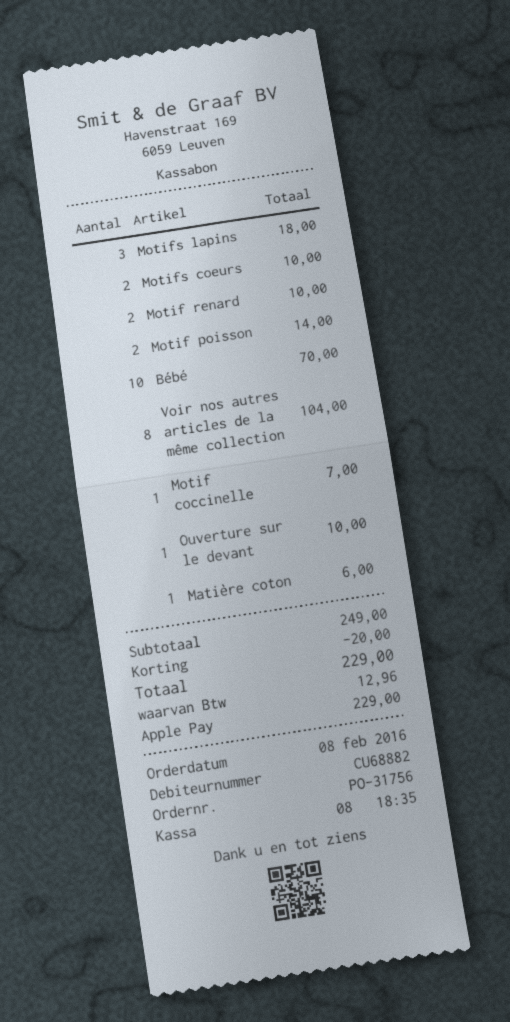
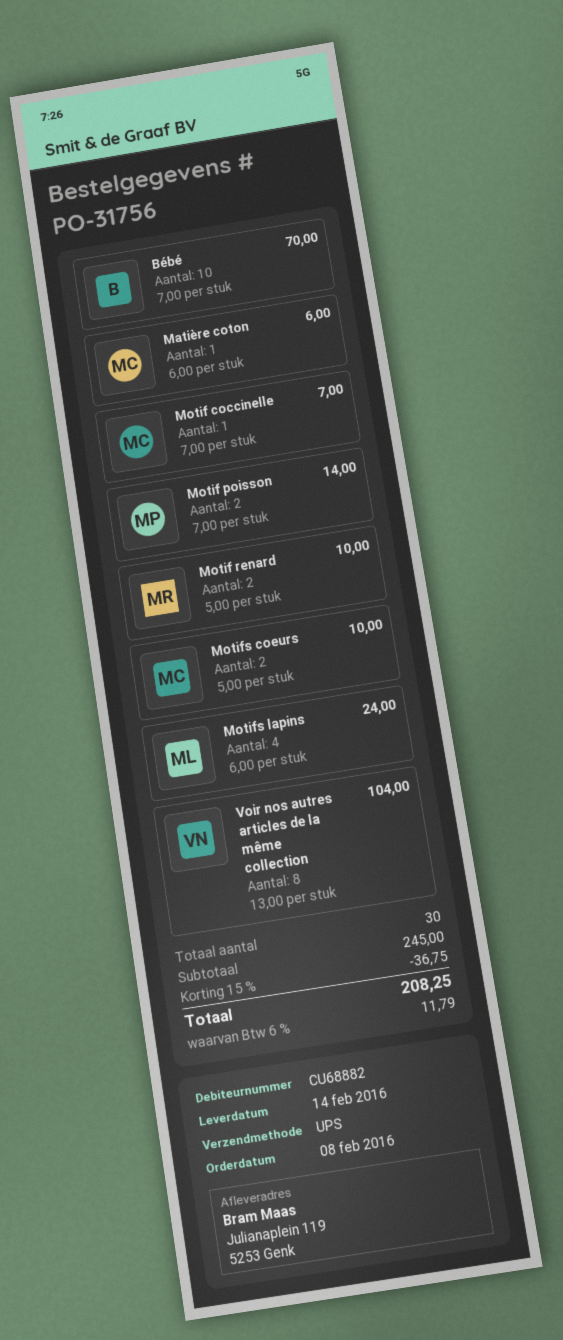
Motifs lapins: 3 for 18.00 -> 4 for 24.00
Ouverture sur le devant: 1 for 10.00 -> none
subtotal: 249.00 -> 245.00
discount: 20.00 -> 36.75
tax: 12.96 -> 11.79
total: 229.00 -> 208.25

